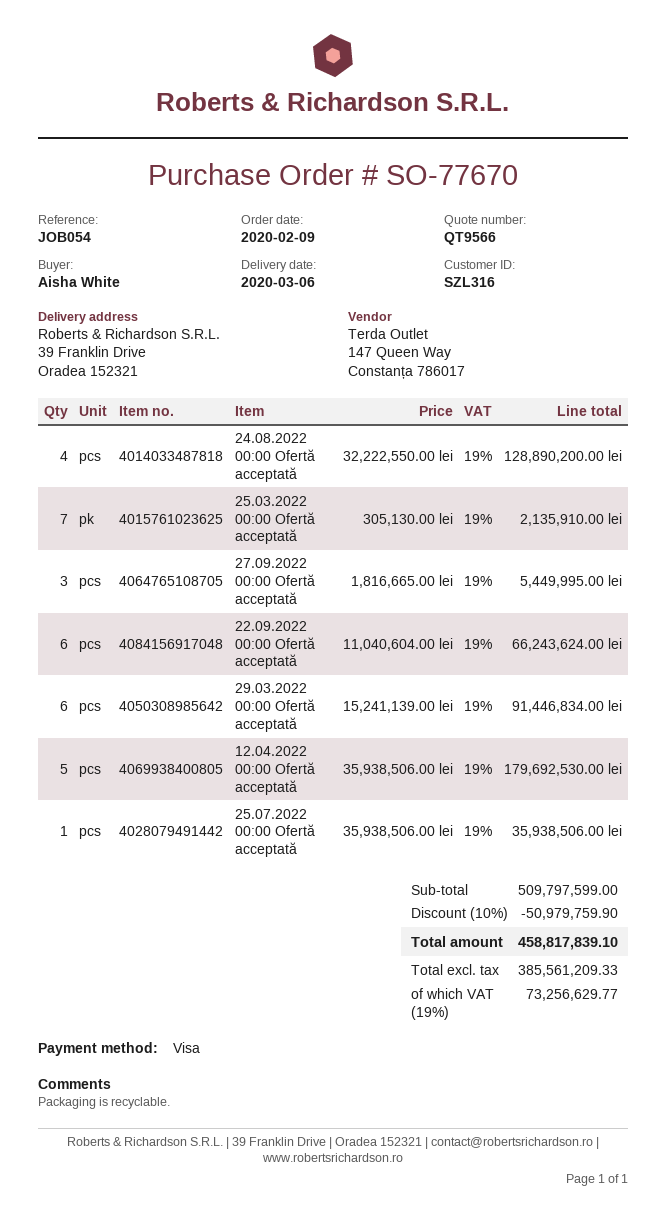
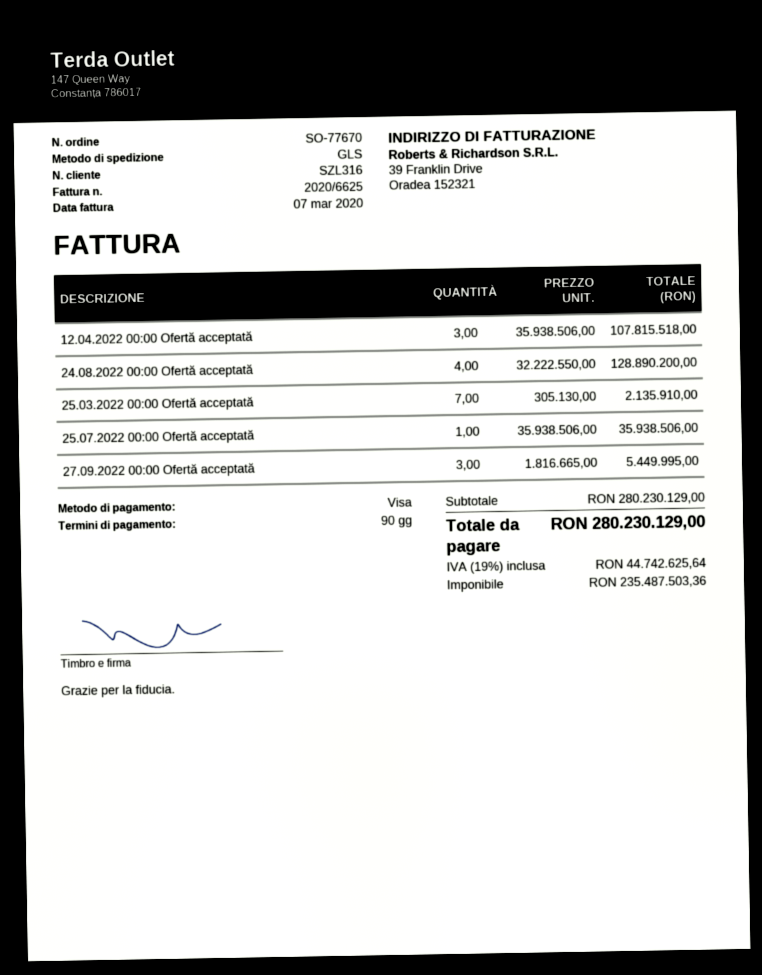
22.09.2022 00:00 Ofertă acceptată: 6 x 11040604.00 = 66243624.00 -> none
29.03.2022 00:00 Ofertă acceptată: 6 x 15241139.00 = 91446834.00 -> none
12.04.2022 00:00 Ofertă acceptată: 5 x 35938506.00 = 179692530.00 -> 3 x 35938506.00 = 107815518.00
subtotal: 509797599.00 -> 280230129.00
discount: 10% = 50979759.90 -> none
net: 385561209.33 -> 235487503.36
tax: 19% = 73256629.77 -> 19% = 44742625.64
total: 458817839.10 -> 280230129.00

